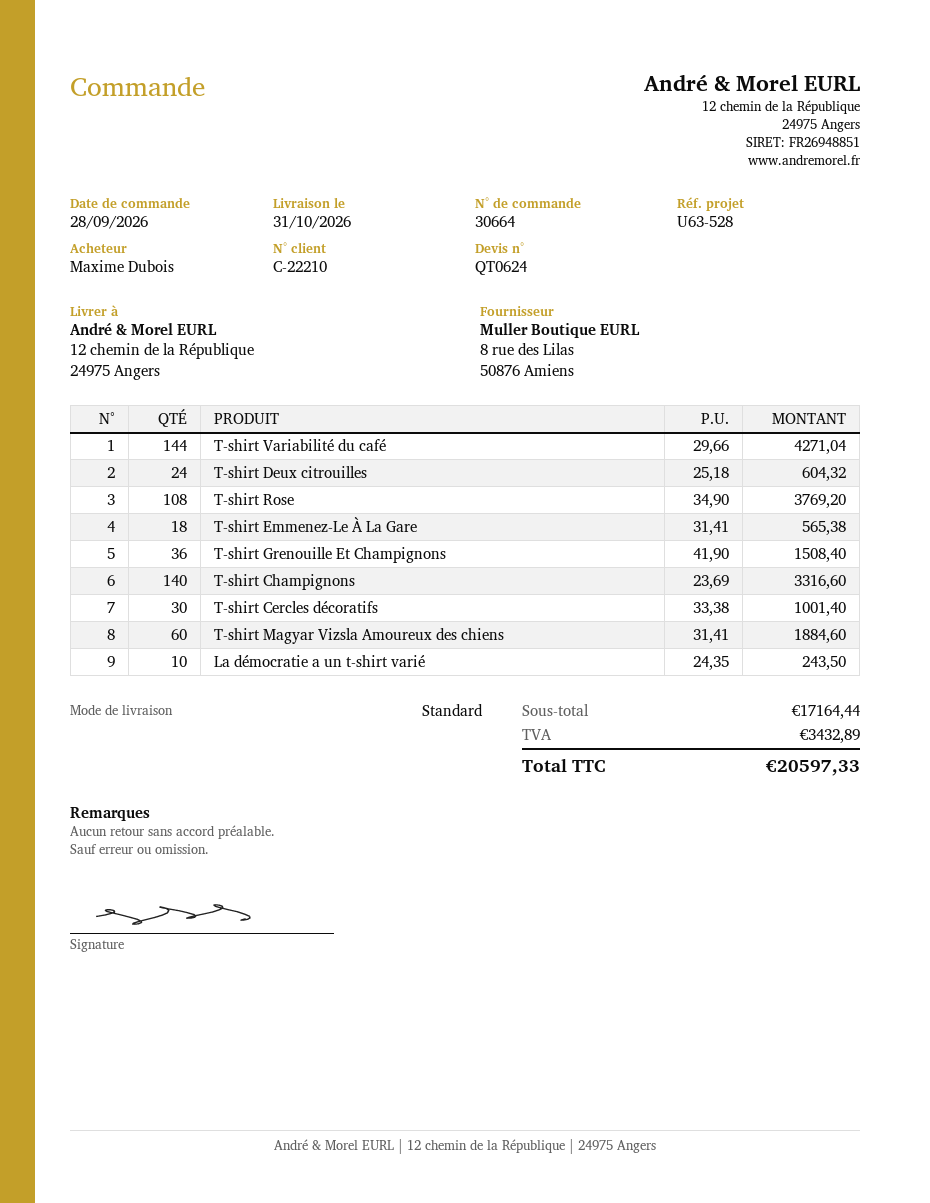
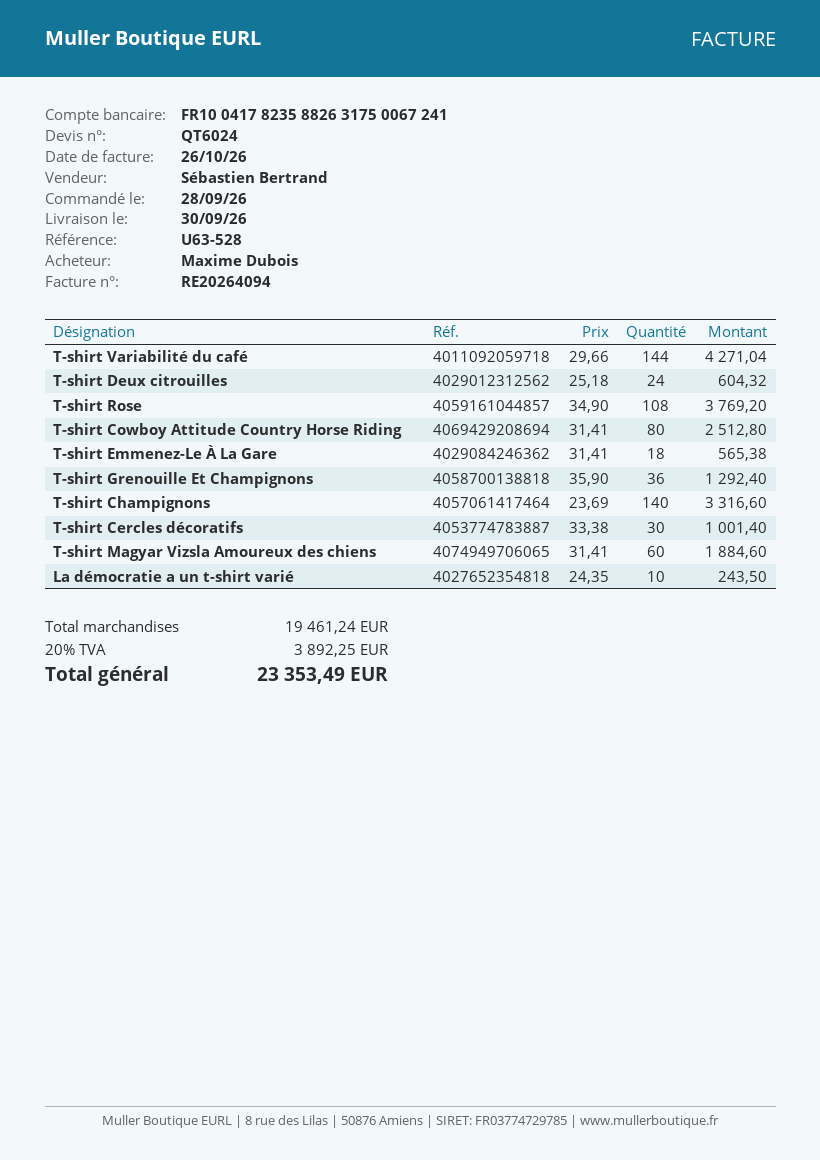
quote number: QT0624 -> QT6024
delivery date: 2026-10-31 -> 2026-09-30
T-shirt Grenouille Et Champignons: 36 x 41.90 = 1508.40 -> 36 x 35.90 = 1292.40
T-shirt Cowboy Attitude Country Horse Riding: none -> 80 x 31.41 = 2512.80
subtotal: 17164.44 -> 19461.24
tax: 3432.89 -> 3892.25
total: 20597.33 -> 23353.49

